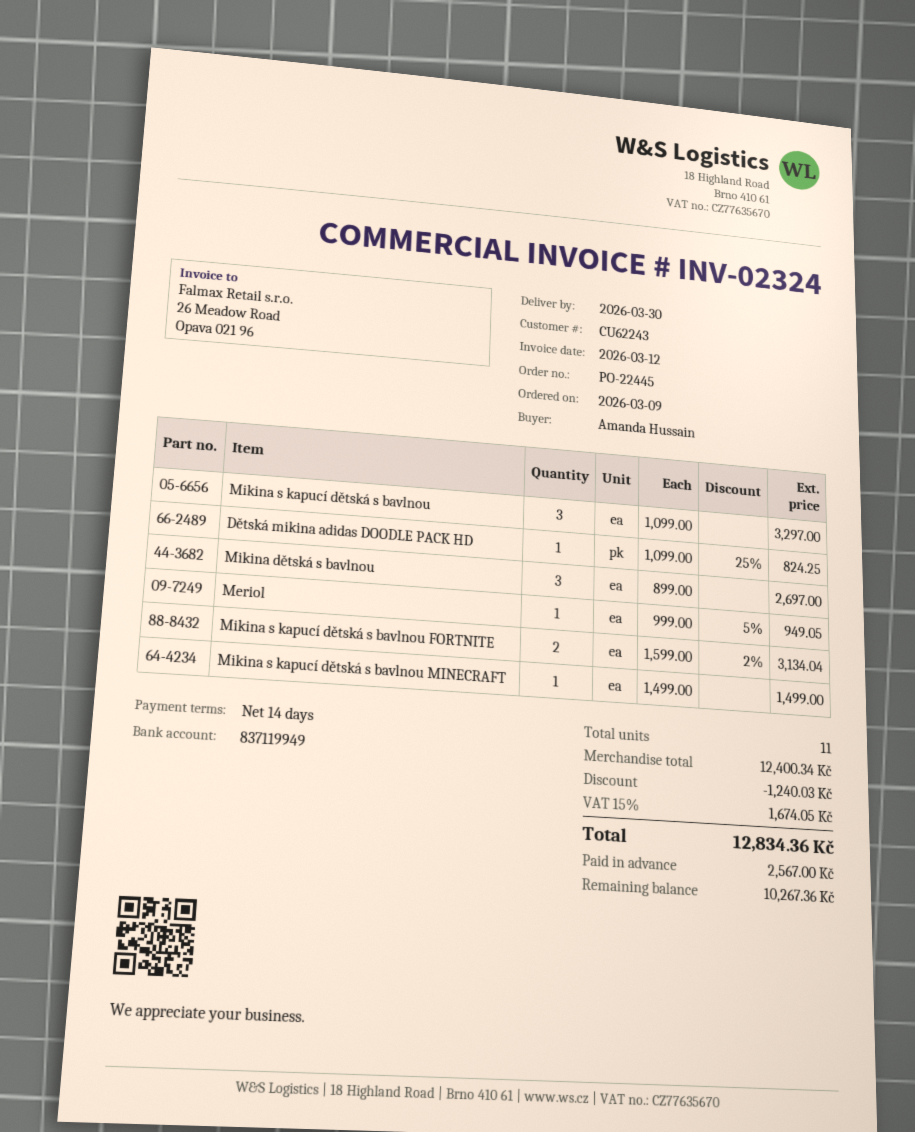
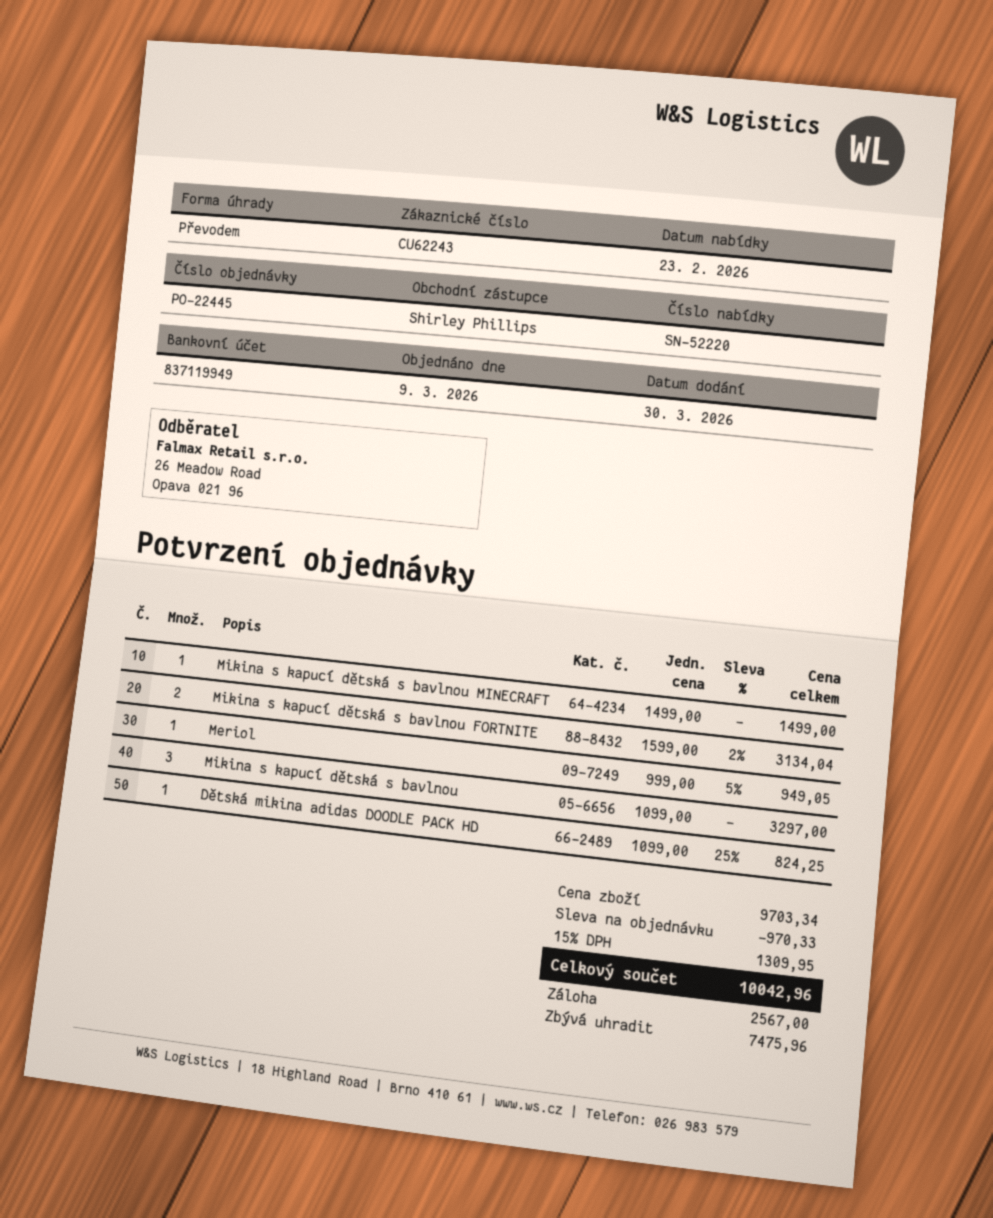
Mikina dětská s bavlnou: 3 x 899.00 = 2697.00 -> none
subtotal: 12400.34 -> 9703.34
discount: 1240.03 -> 970.33
tax: 15% = 1674.05 -> 15% = 1309.95
total: 12834.36 -> 10042.96
balance: 10267.36 -> 7475.96

